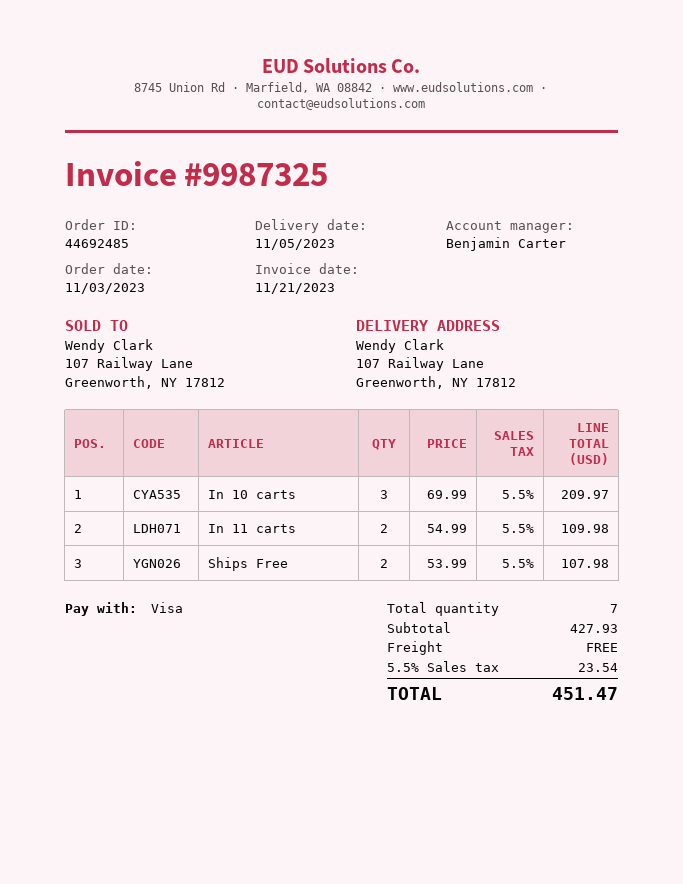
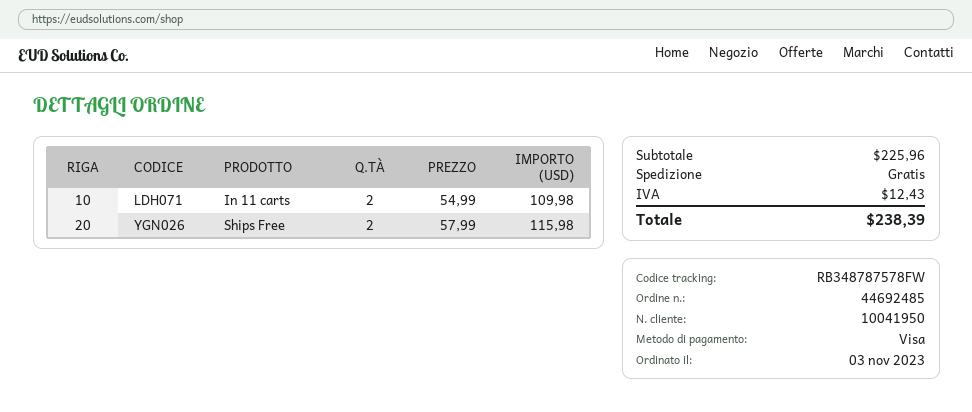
In 10 carts: 3 x 69.99 = 209.97 -> none
Ships Free: 2 x 53.99 = 107.98 -> 2 x 57.99 = 115.98
subtotal: 427.93 -> 225.96
tax: 23.54 -> 12.43
total: 451.47 -> 238.39

